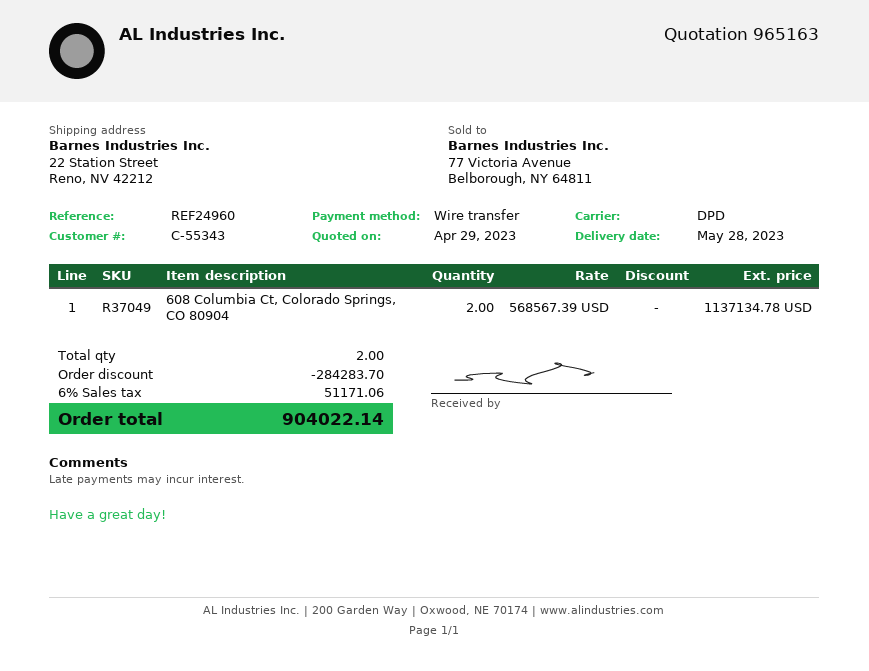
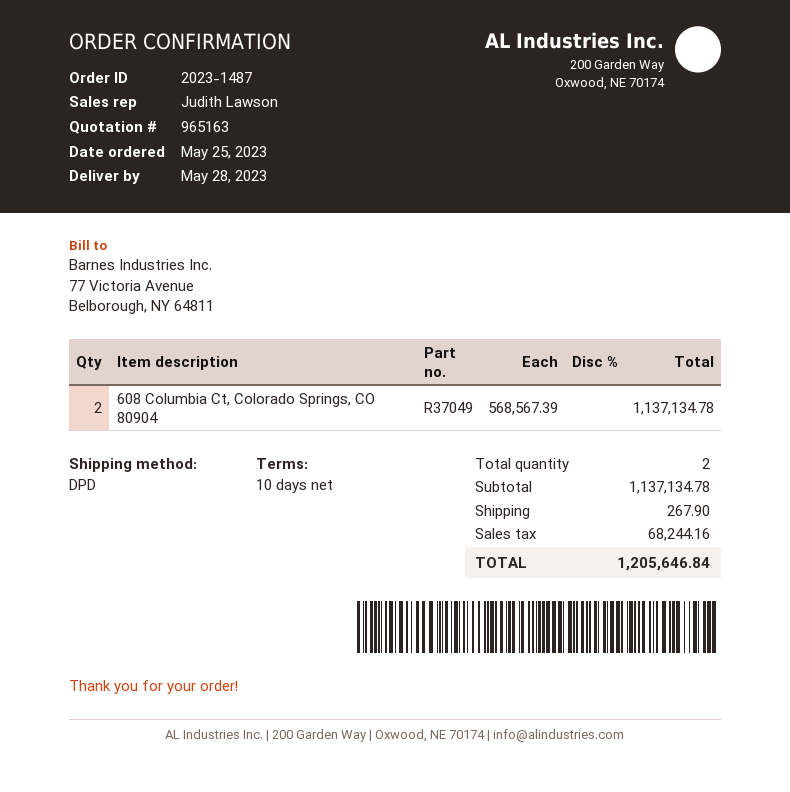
discount: 284283.70 -> none
shipping: none -> 267.90
tax: 51171.06 -> 68244.16
total: 904022.14 -> 1205646.84

